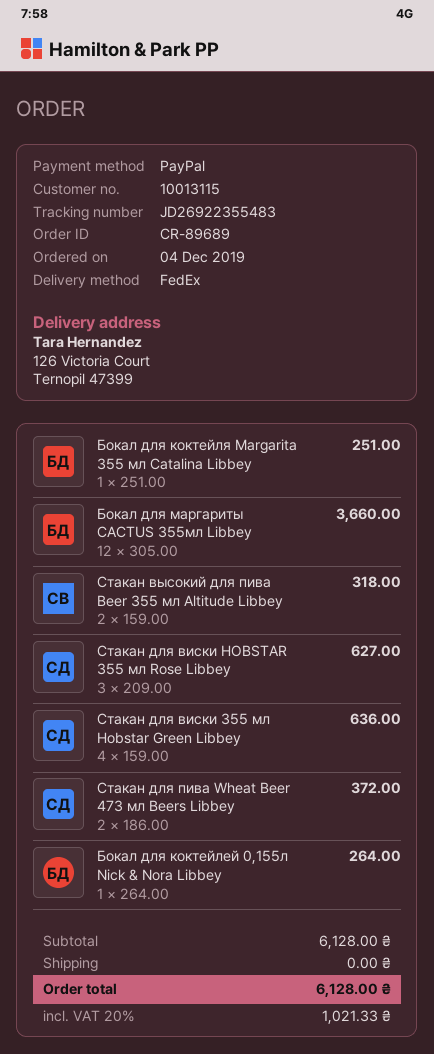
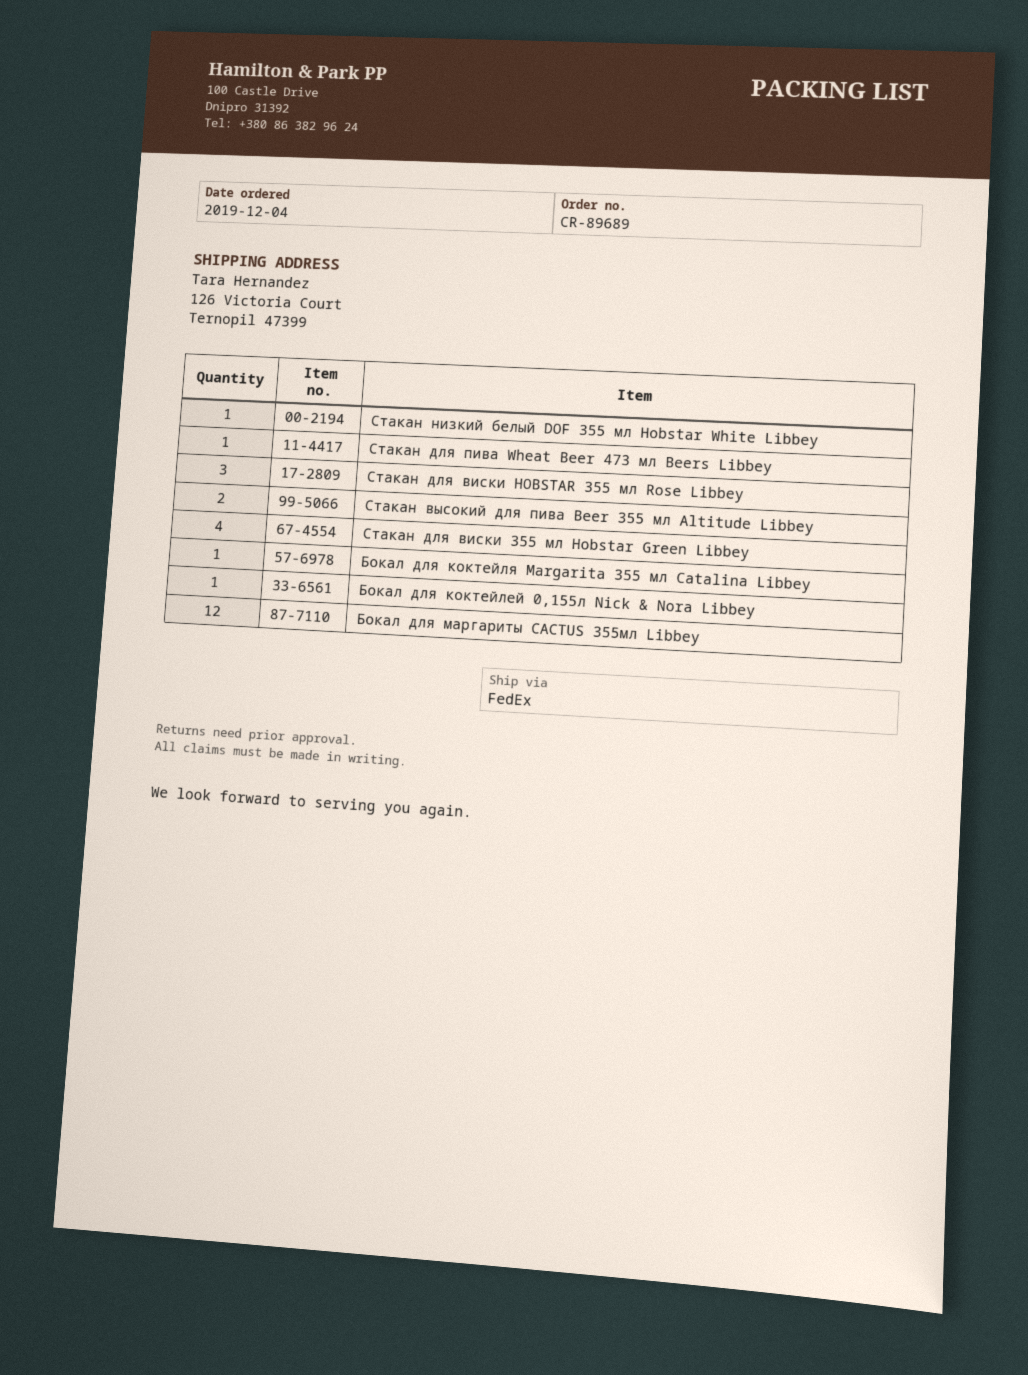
Стакан для пива Wheat Beer 473 мл Beers Libbey: 2 -> 1
Стакан низкий белый DOF 355 мл Hobstar White Libbey: none -> 1

